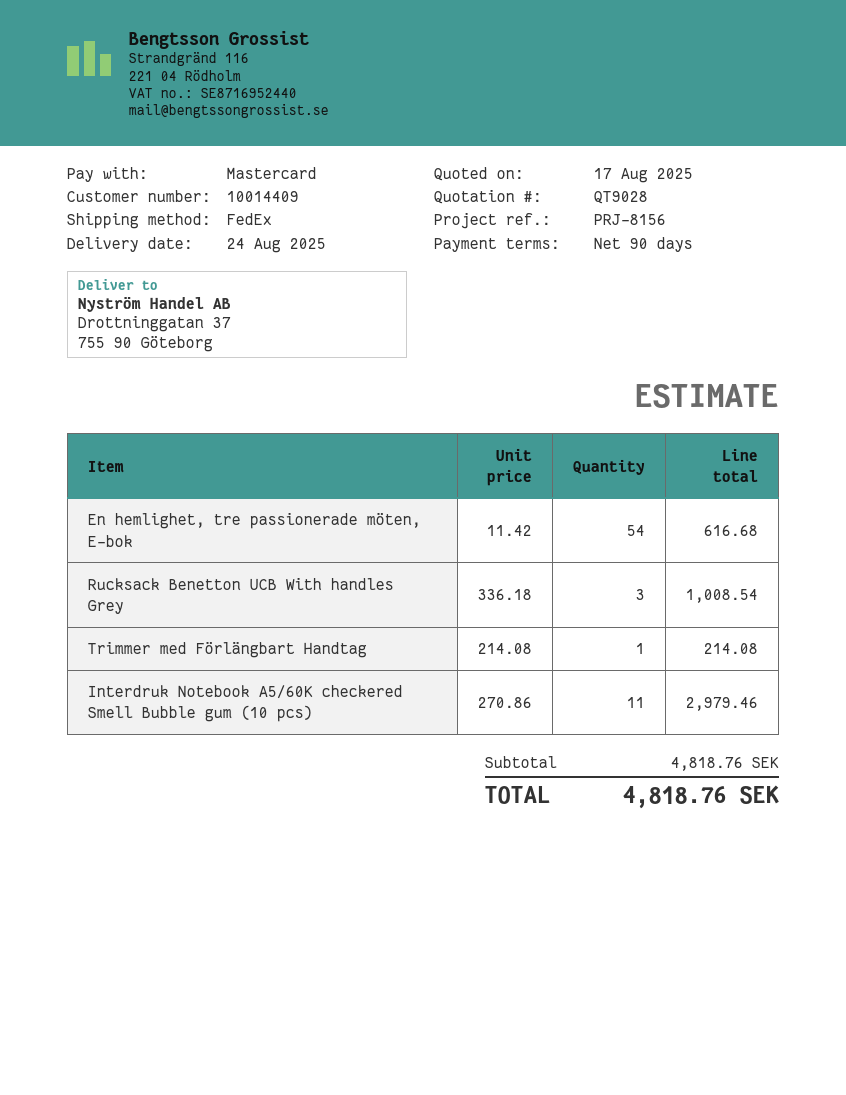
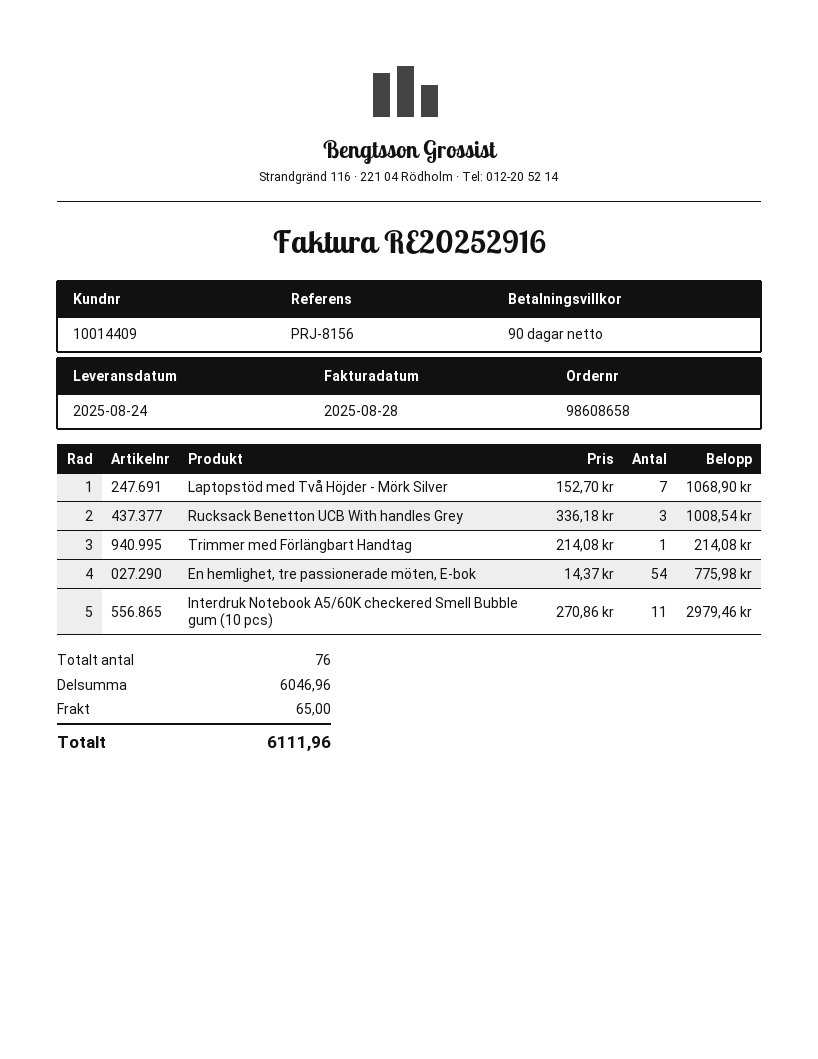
En hemlighet, tre passionerade möten, E-bok: 54 x 11.42 = 616.68 -> 54 x 14.37 = 775.98
Laptopstöd med Två Höjder - Mörk Silver: none -> 7 x 152.70 = 1068.90
subtotal: 4818.76 -> 6046.96
shipping: none -> 65.00
total: 4818.76 -> 6111.96

